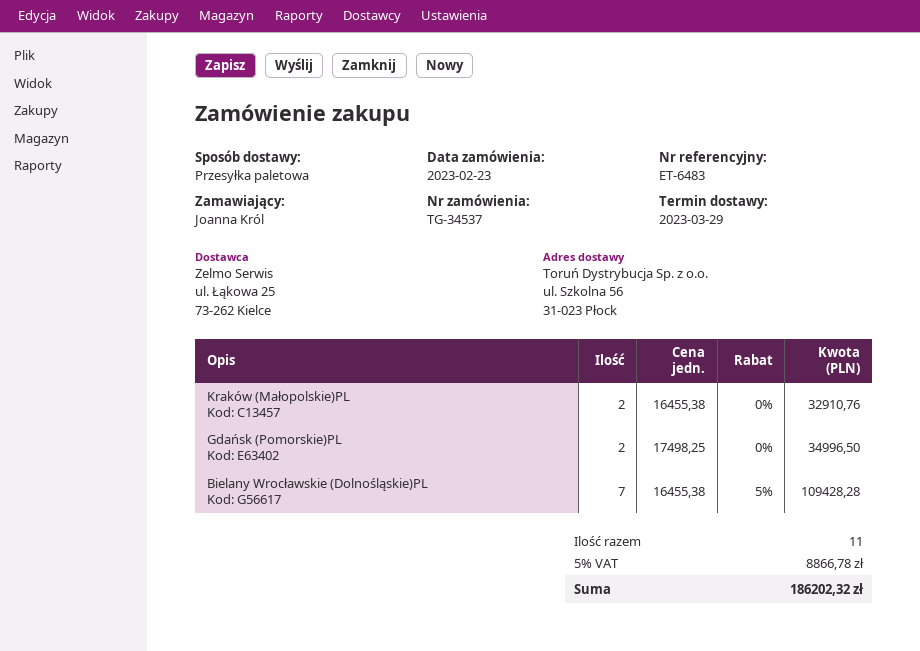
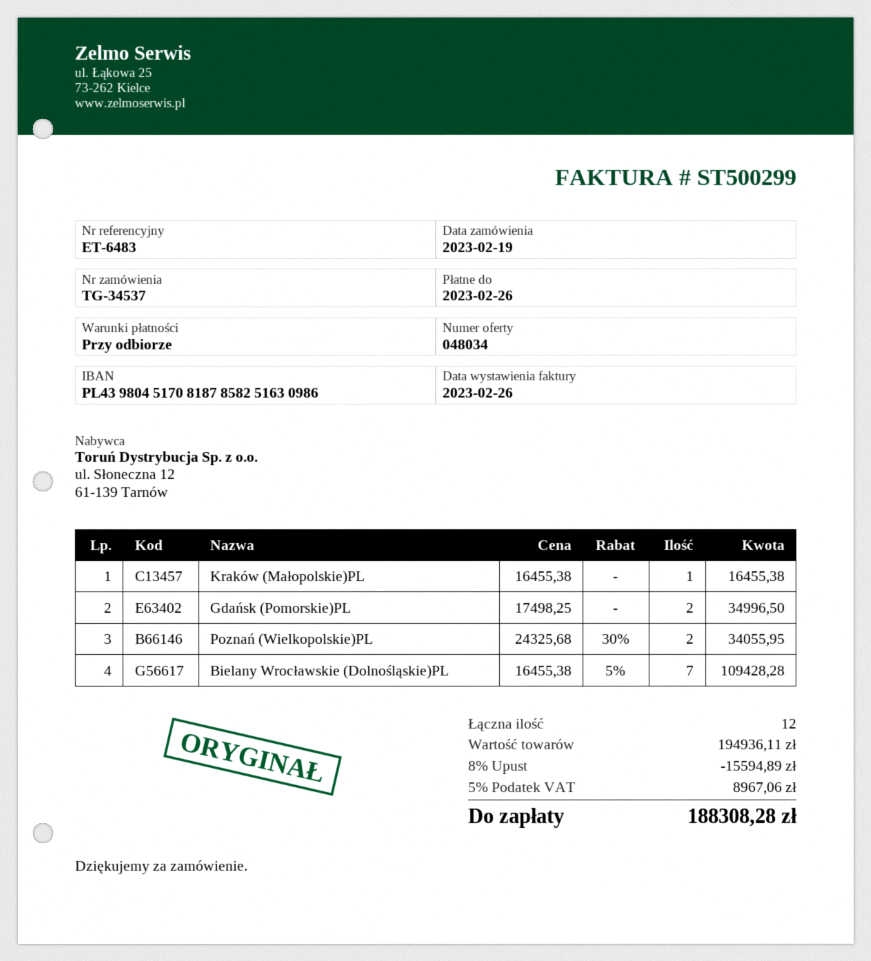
order date: 2023-02-23 -> 2023-02-19
Kraków (Małopolskie)PL: 2 x 16455.38 = 32910.76 -> 1 x 16455.38 = 16455.38
Poznań (Wielkopolskie)PL: none -> 2 x 24325.68 - 30% = 34055.95
total quantity: 11 -> 12
discount: none -> 8% = 15594.89
tax: 5% = 8866.78 -> 5% = 8967.06
total: 186202.32 -> 188308.28

